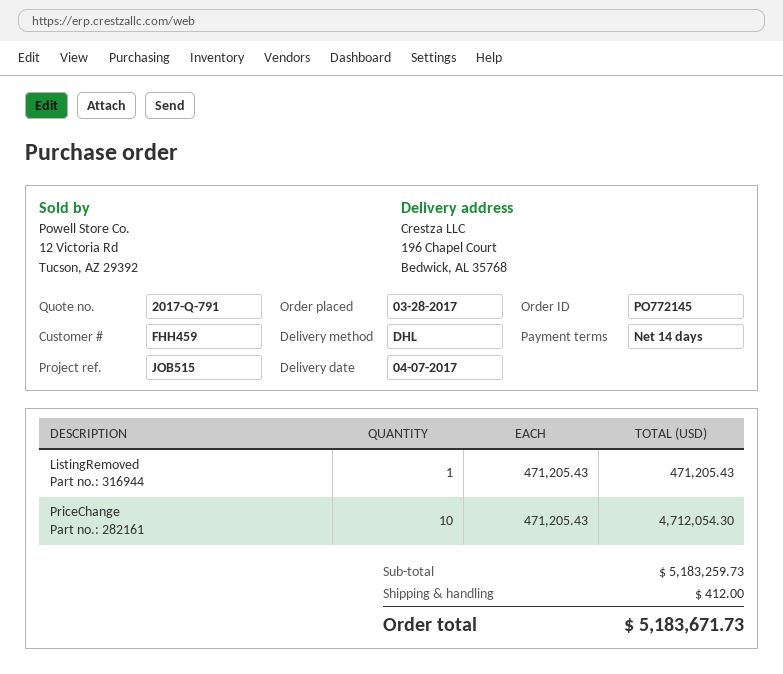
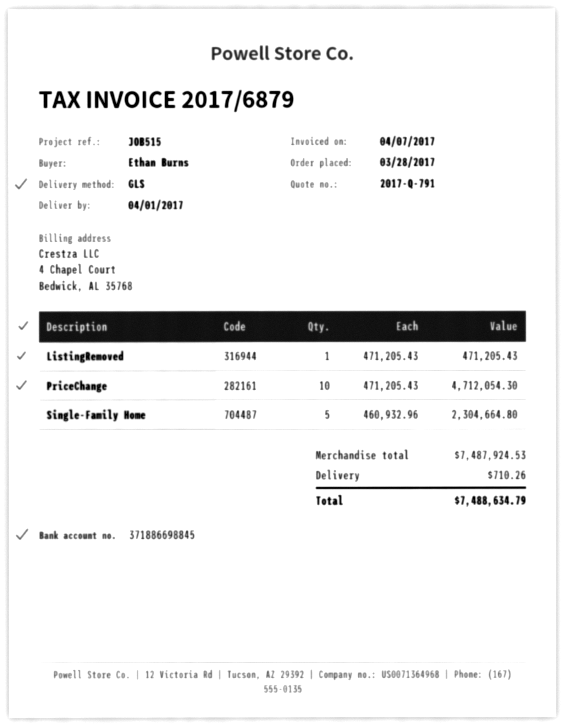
delivery date: 2017-04-07 -> 2017-04-01
shipping method: DHL -> GLS
Single-Family Home: none -> 5 x 460932.96 = 2304664.80
subtotal: 5183259.73 -> 7487924.53
shipping: 412.00 -> 710.26
total: 5183671.73 -> 7488634.79

